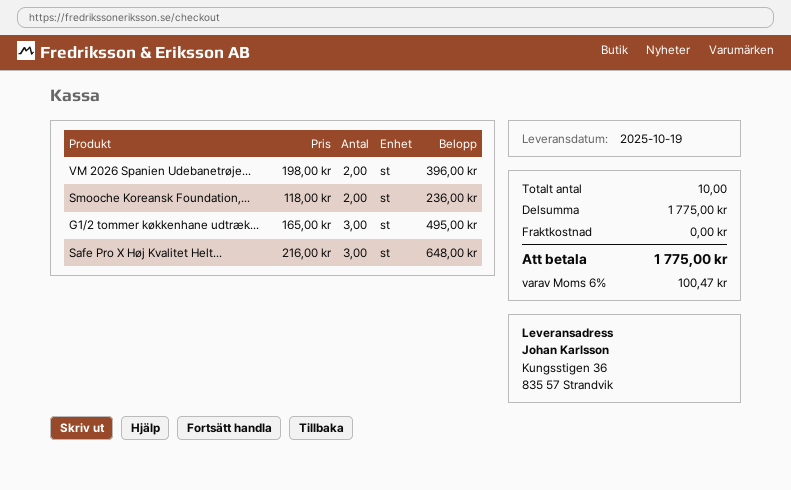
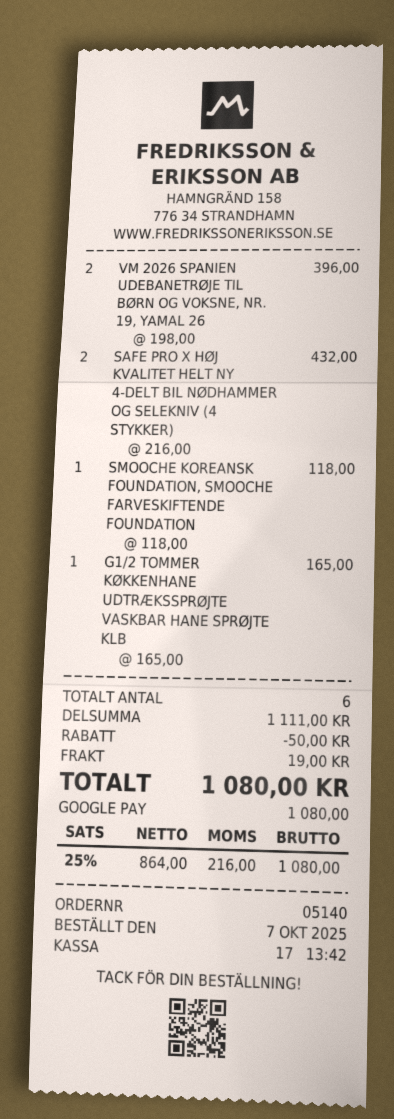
Smooche Koreansk Foundation,...: 2 x 118.00 = 236.00 -> 1 x 118.00 = 118.00
G1/2 tommer køkkenhane udtræk...: 3 x 165.00 = 495.00 -> 1 x 165.00 = 165.00
Safe Pro X Høj Kvalitet Helt...: 3 x 216.00 = 648.00 -> 2 x 216.00 = 432.00
total quantity: 10 -> 6
subtotal: 1775.00 -> 1111.00
discount: none -> 50.00
shipping: 0.00 -> 19.00
tax: 6% = 100.47 -> 25% = 216.00
total: 1775.00 -> 1080.00

